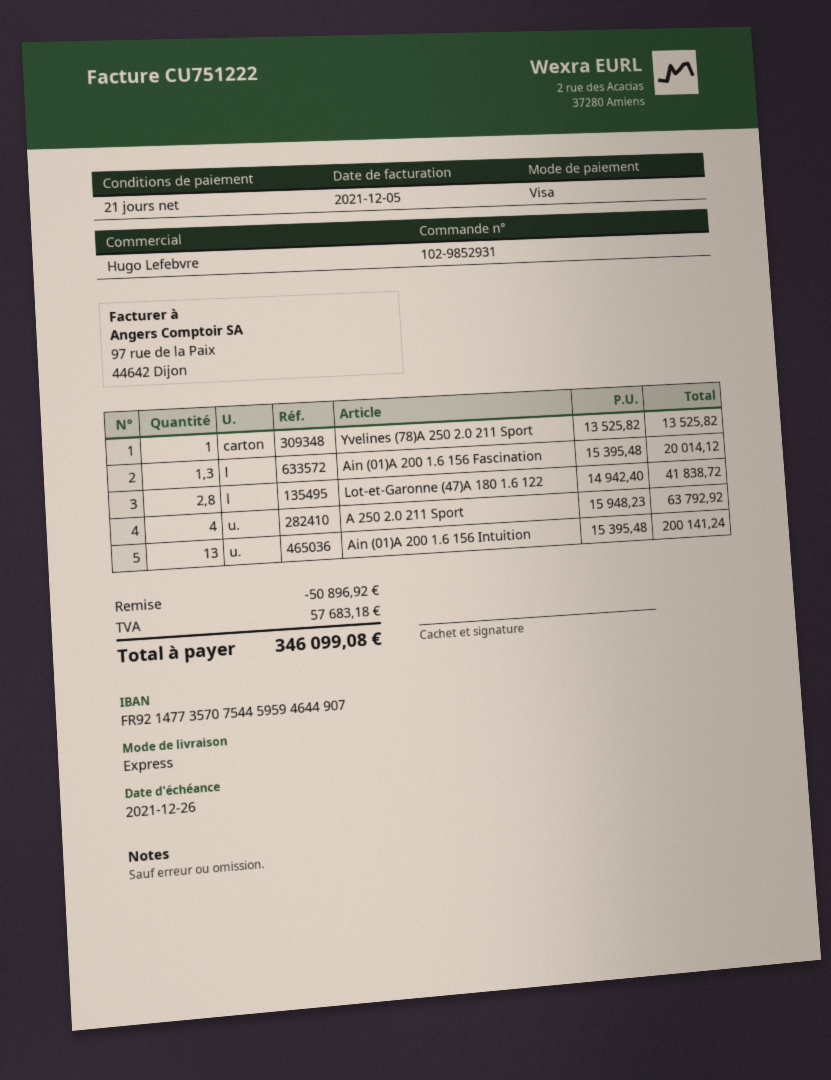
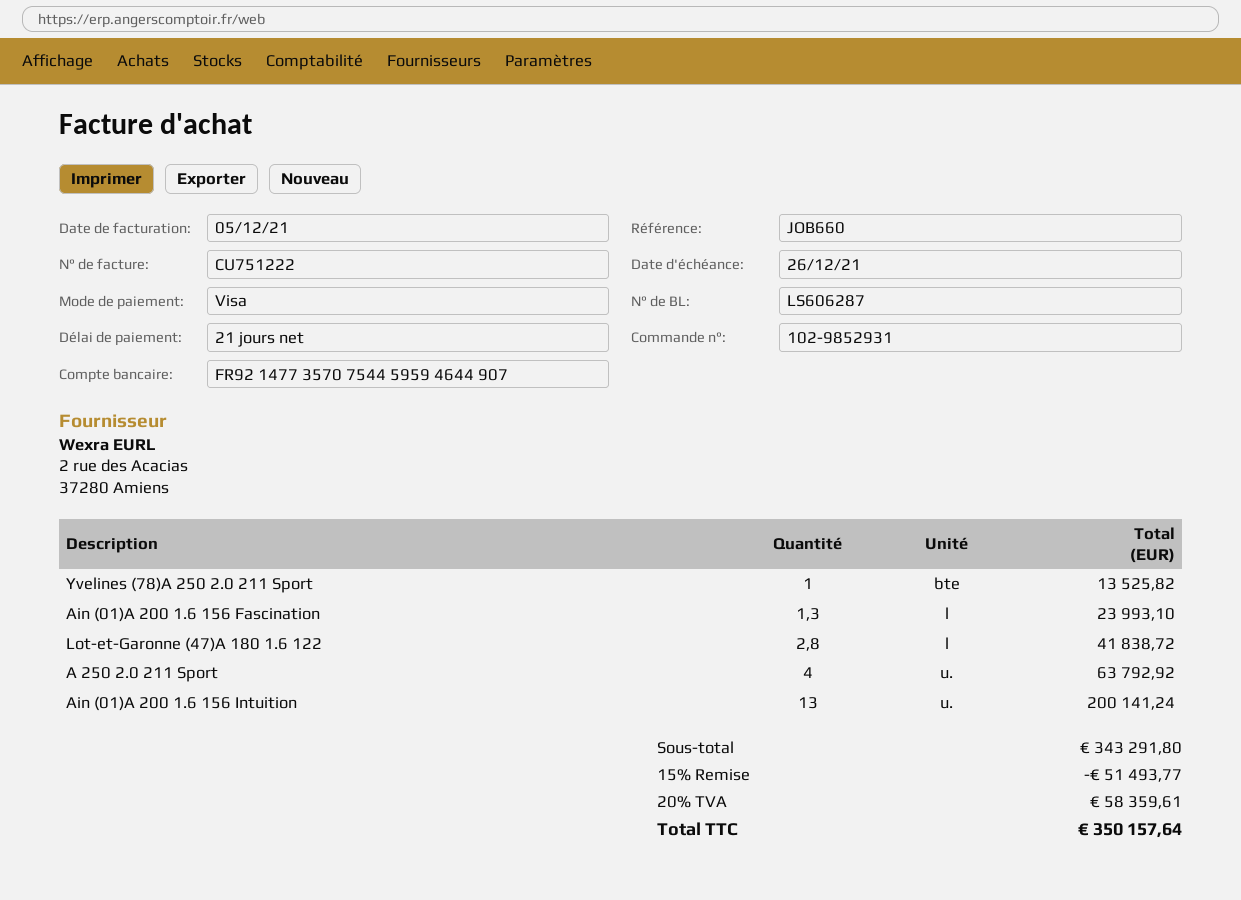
Ain (01)A 200 1.6 156 Fascination: 1.3 for 20014.12 -> 1.3 for 23993.10
discount: 50896.92 -> 51493.77
tax: 57683.18 -> 58359.61
total: 346099.08 -> 350157.64

